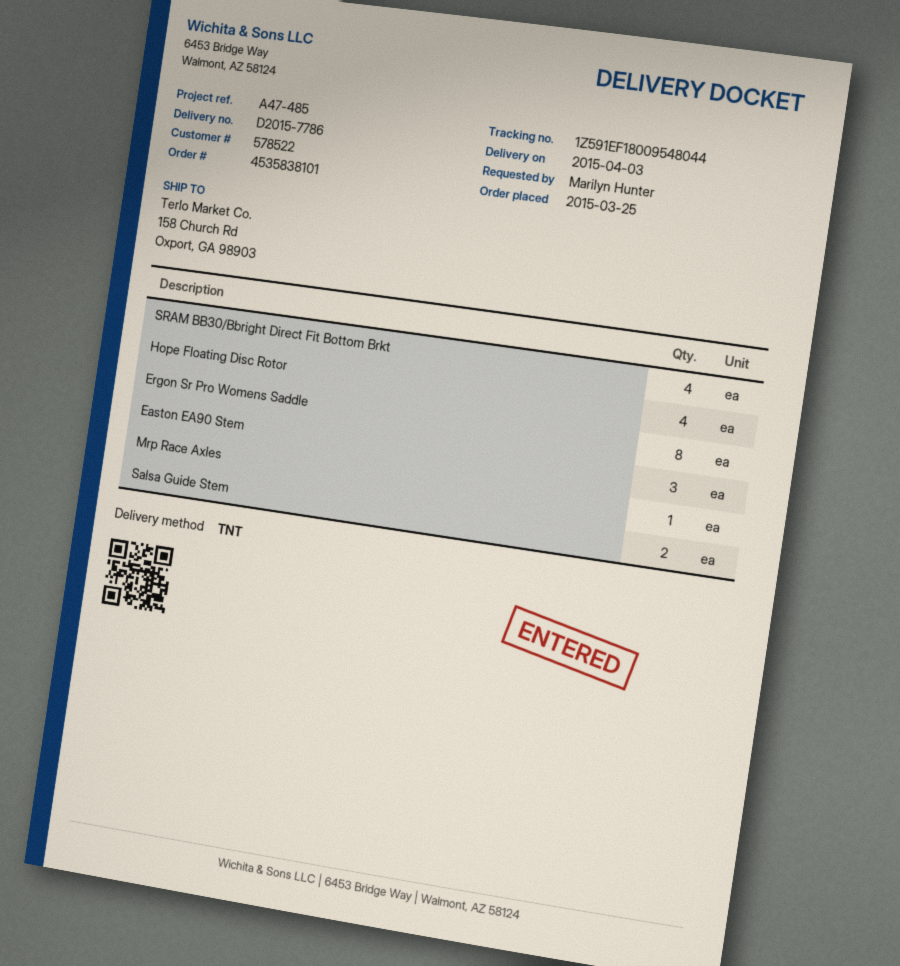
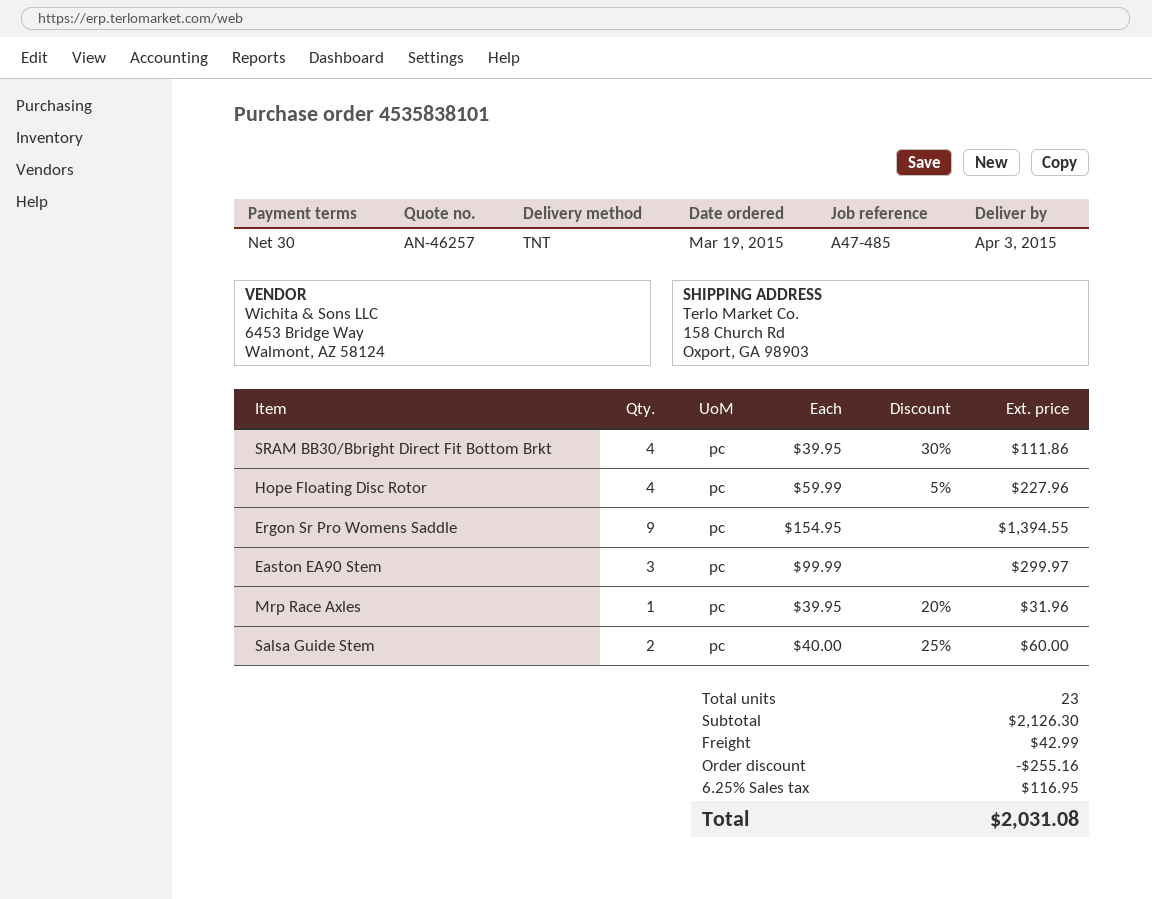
order date: 2015-03-25 -> 2015-03-19
Ergon Sr Pro Womens Saddle: 8 -> 9

